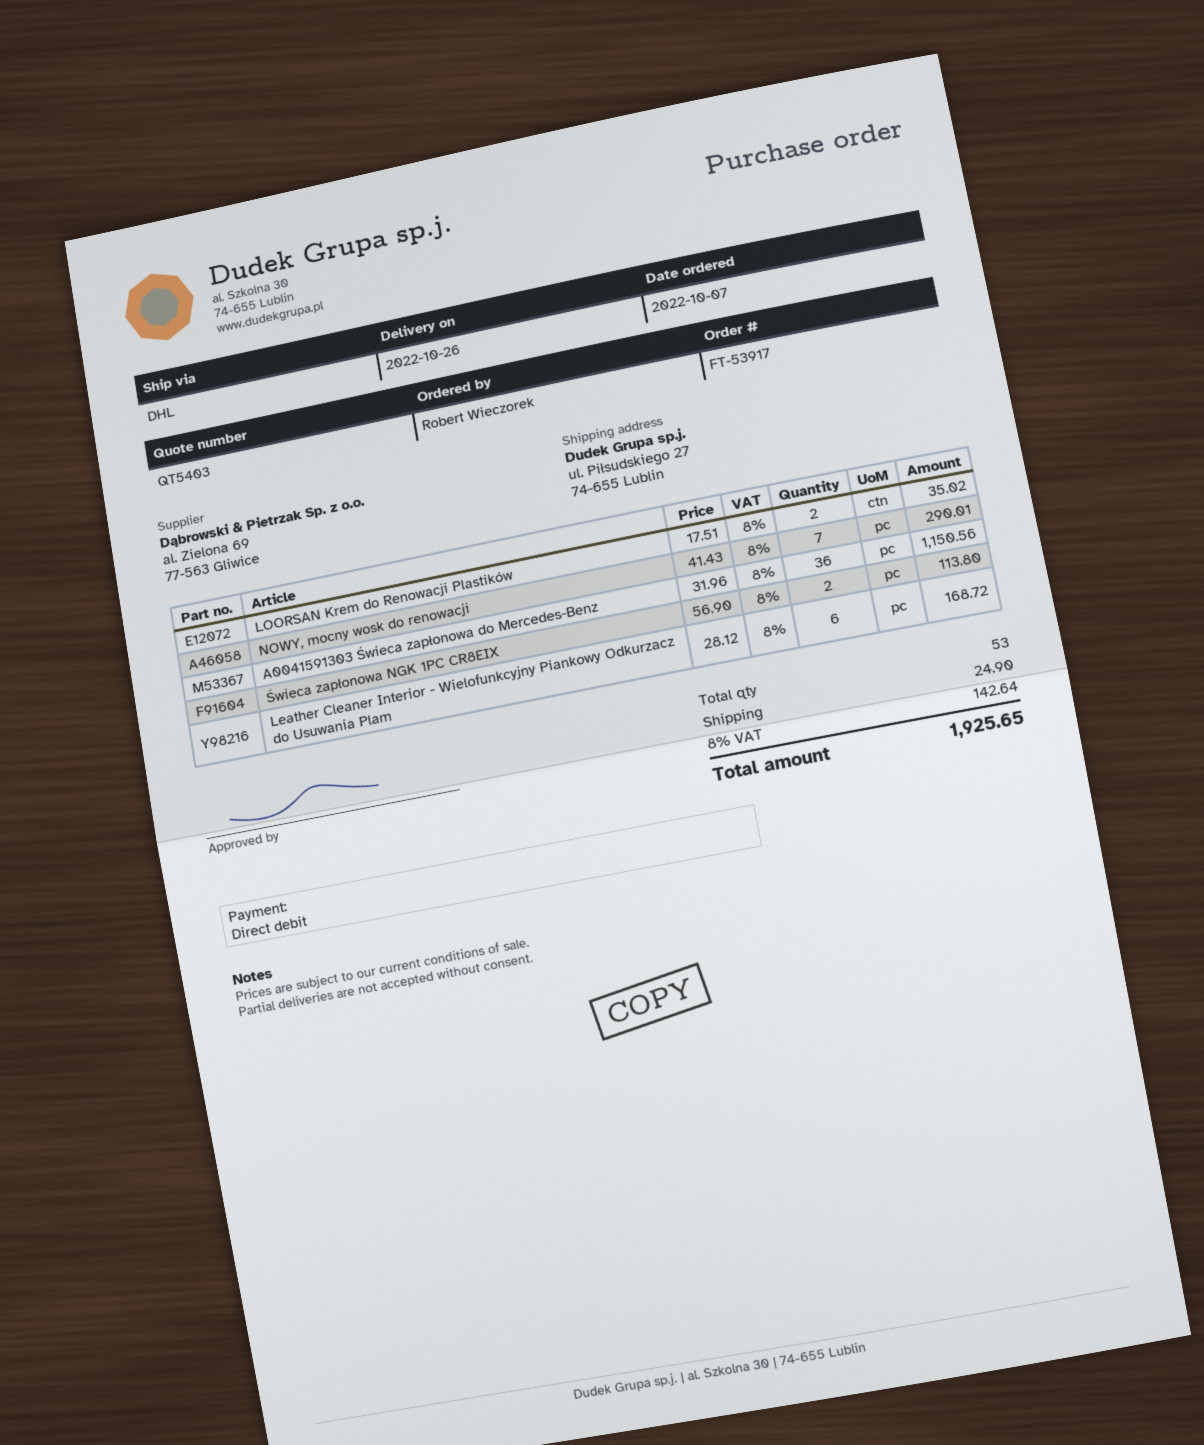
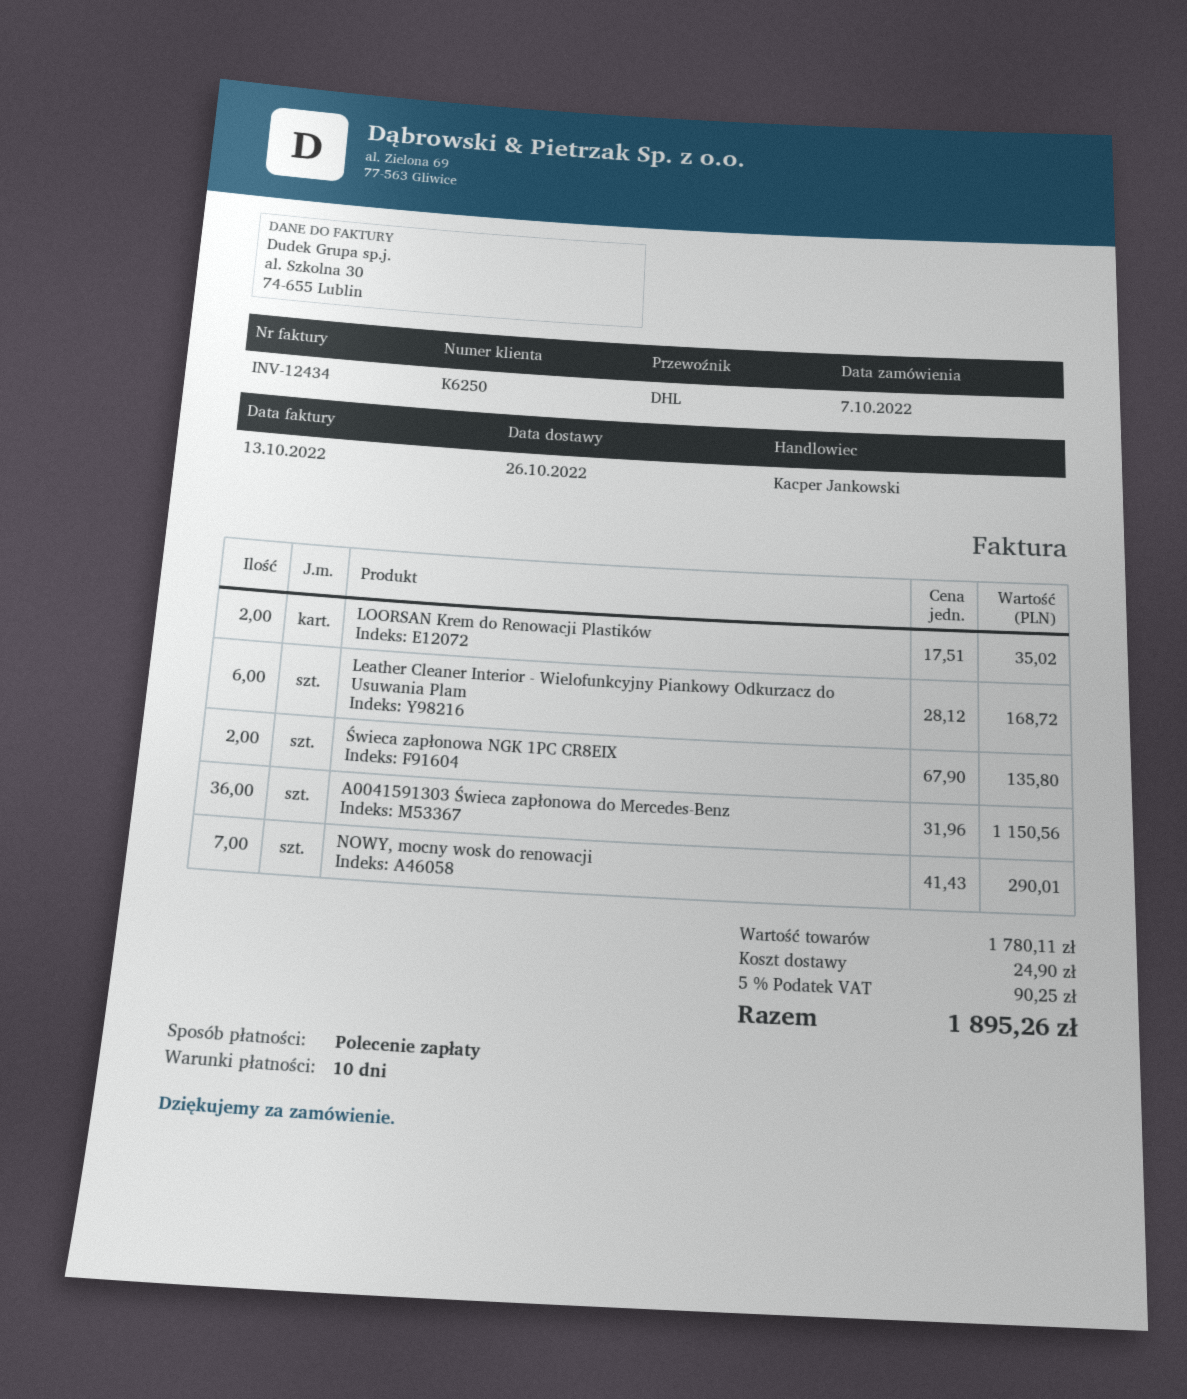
Świeca zapłonowa NGK 1PC CR8EIX: 2 x 56.90 = 113.80 -> 2 x 67.90 = 135.80
tax: 8% = 142.64 -> 5% = 90.25
total: 1925.65 -> 1895.26

